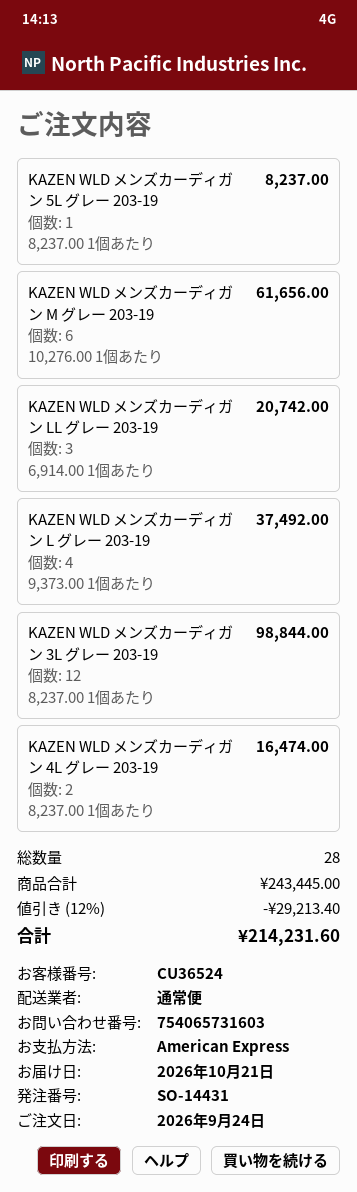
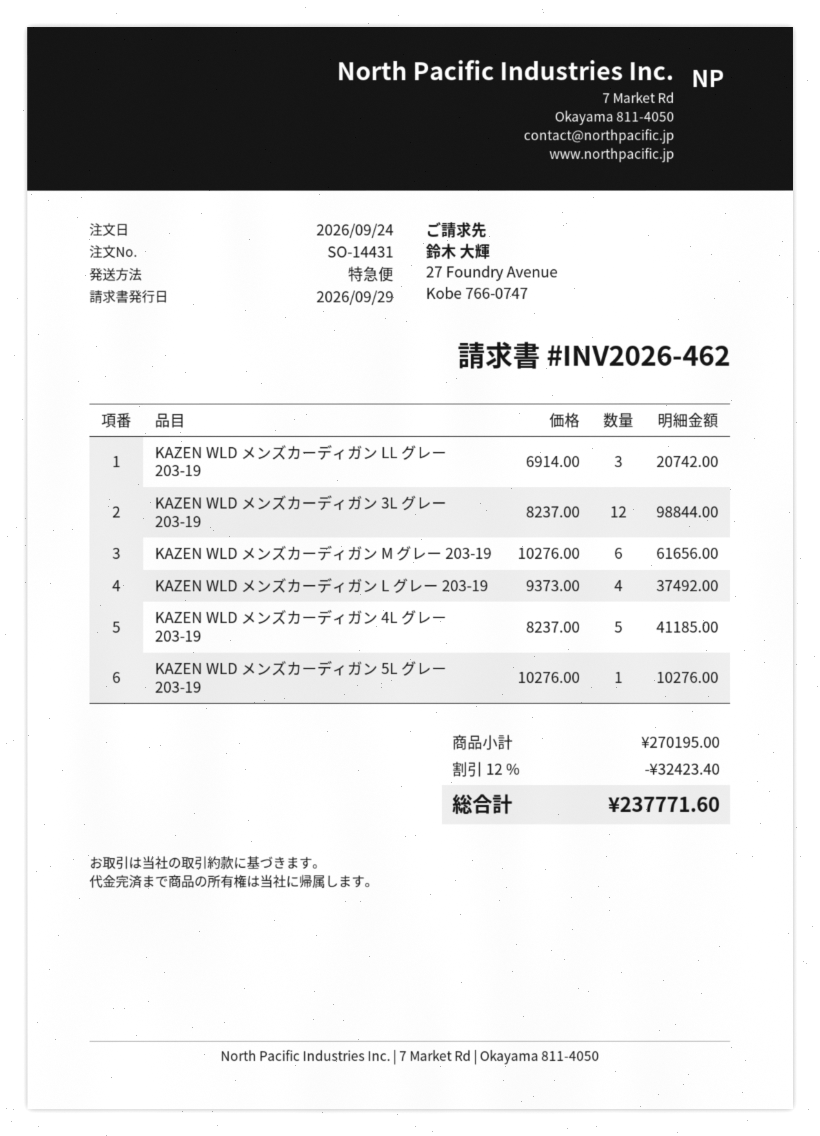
shipping method: standard -> express
KAZEN WLD メンズカーディガン 5L グレー 203-19: 1 x 8237.00 = 8237.00 -> 1 x 10276.00 = 10276.00
KAZEN WLD メンズカーディガン 4L グレー 203-19: 2 x 8237.00 = 16474.00 -> 5 x 8237.00 = 41185.00
subtotal: 243445.00 -> 270195.00
discount: 12% = 29213.40 -> 12% = 32423.40
total: 214231.60 -> 237771.60

